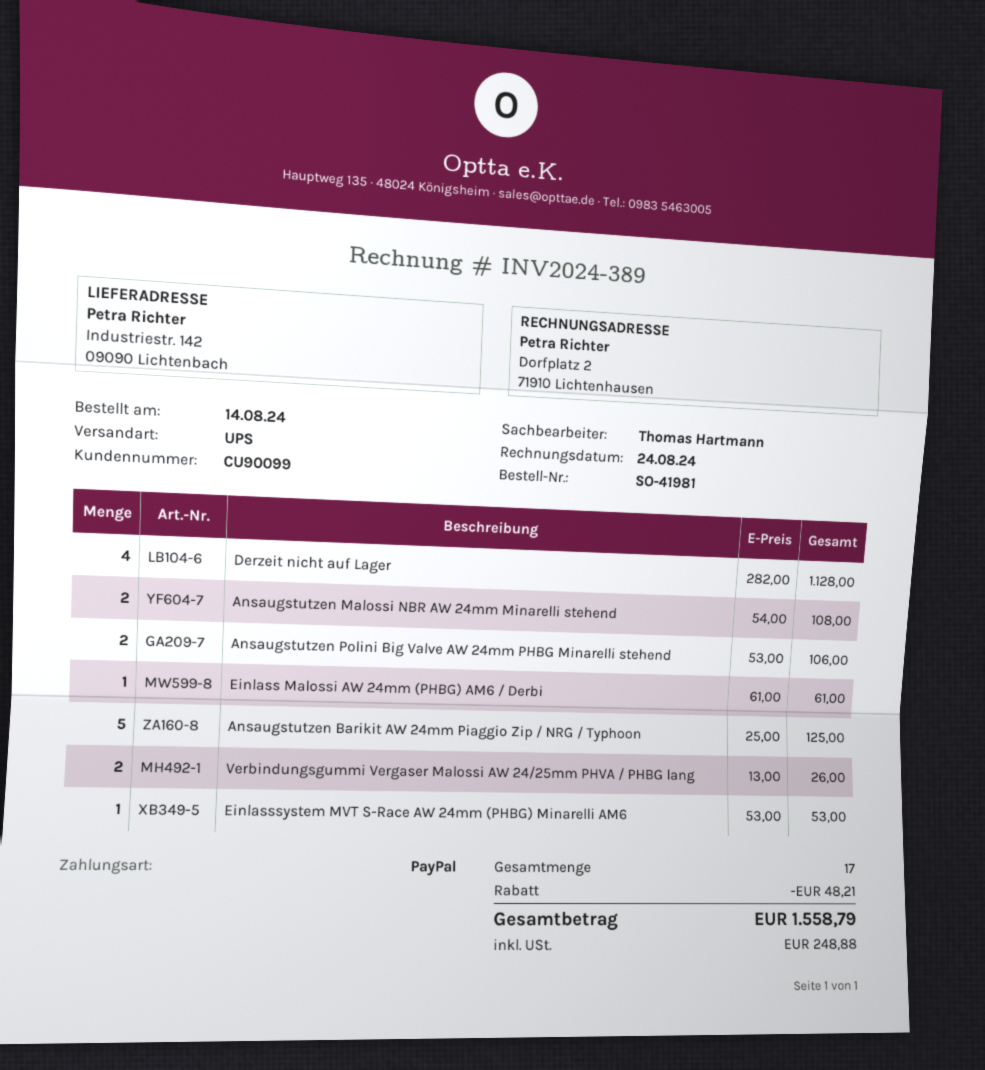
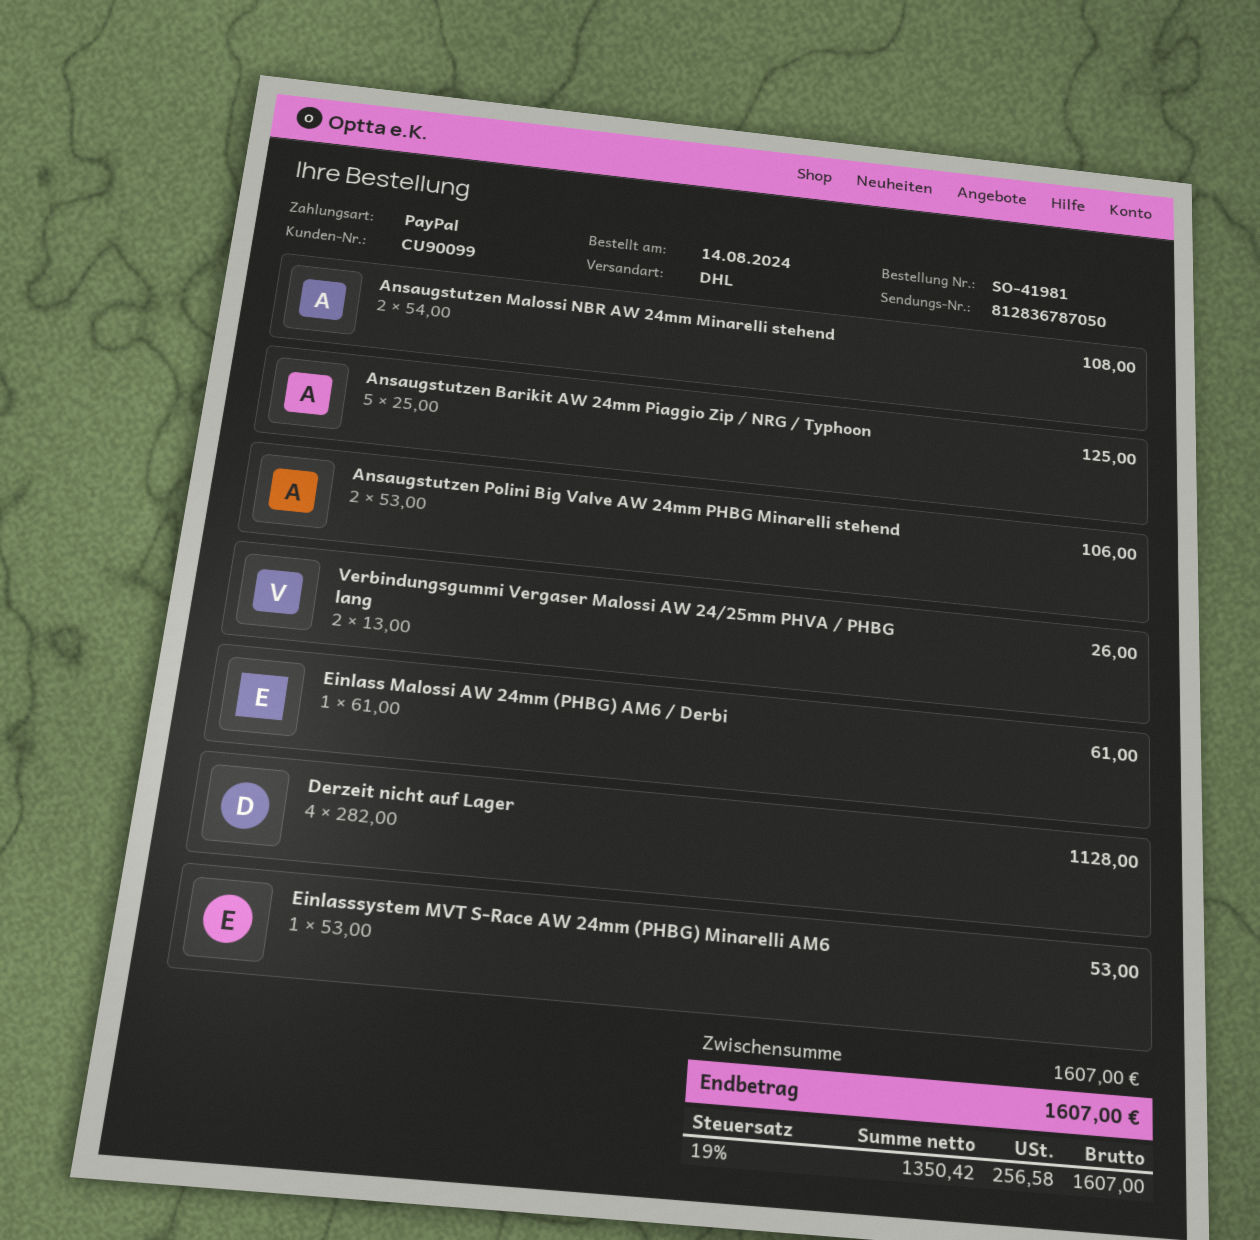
shipping method: UPS -> DHL
discount: 48.21 -> none
tax: 248.88 -> 256.58
total: 1558.79 -> 1607.00

